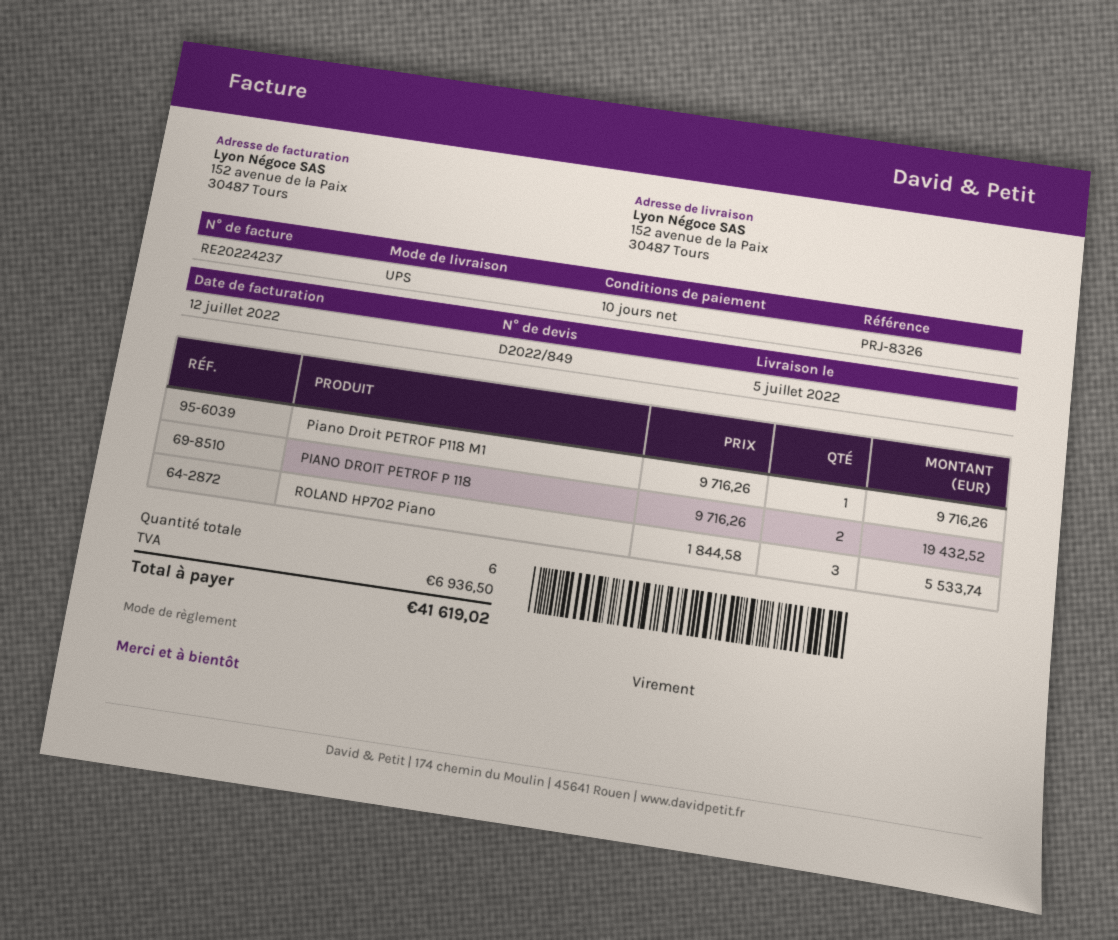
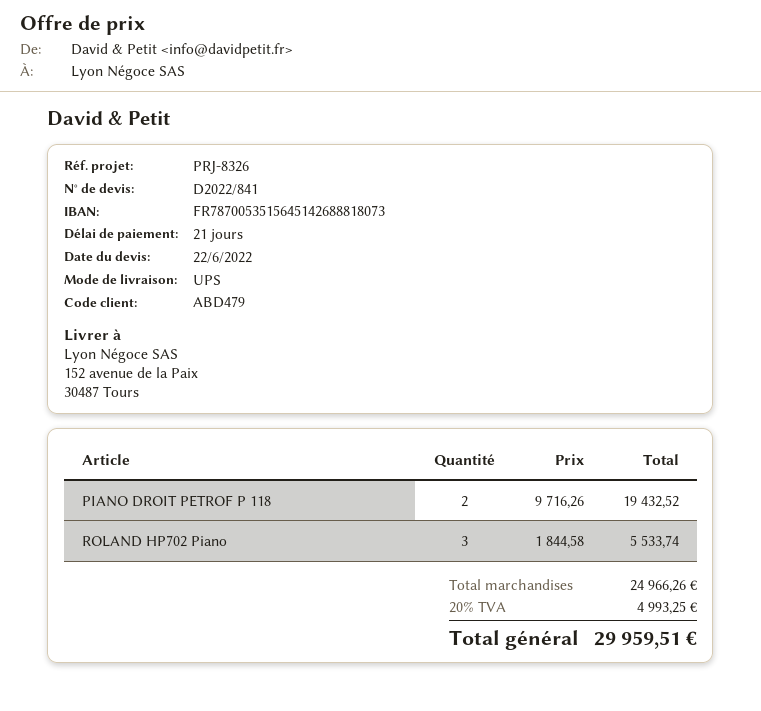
quote number: D2022/849 -> D2022/841
payment terms: 10 days -> 21 days
Piano Droit PETROF P118 M1: 1 x 9716.26 = 9716.26 -> none
tax: 6936.50 -> 4993.25
total: 41619.02 -> 29959.51

